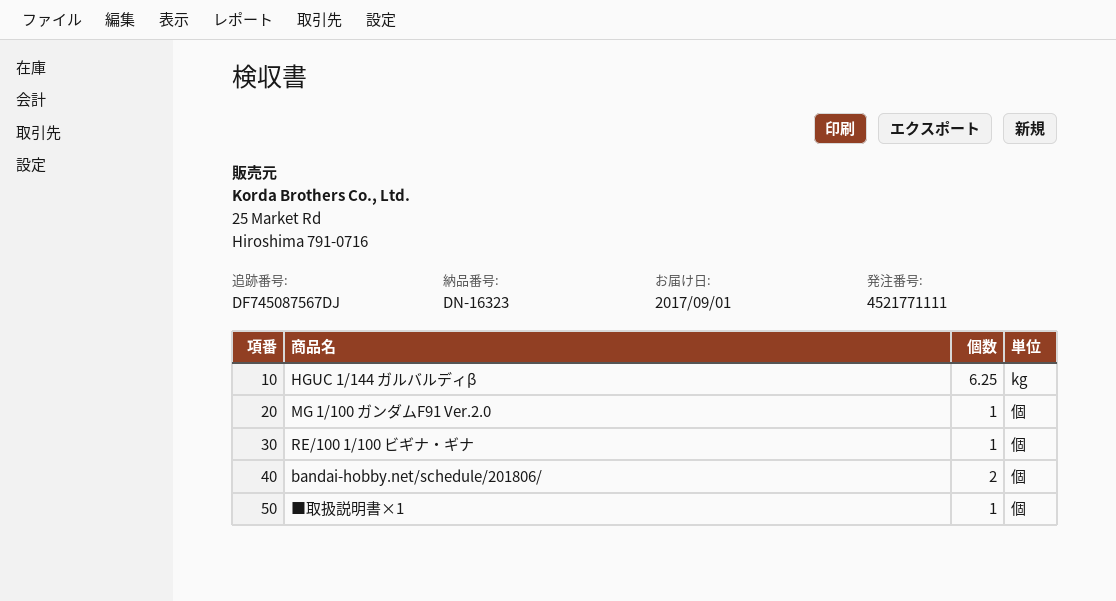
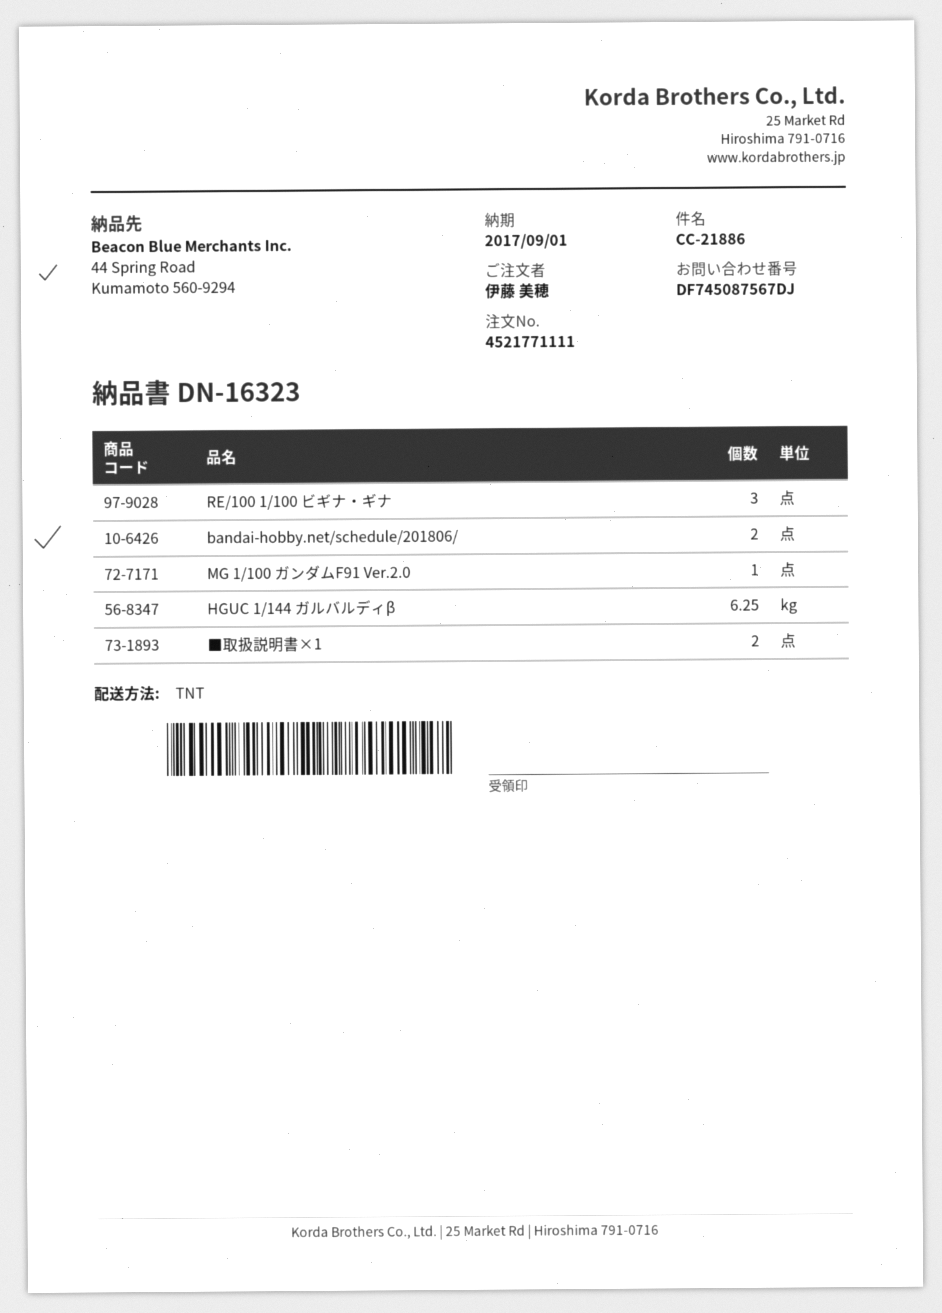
RE/100 1/100 ビギナ・ギナ: 1 -> 3
■取扱説明書×1: 1 -> 2

